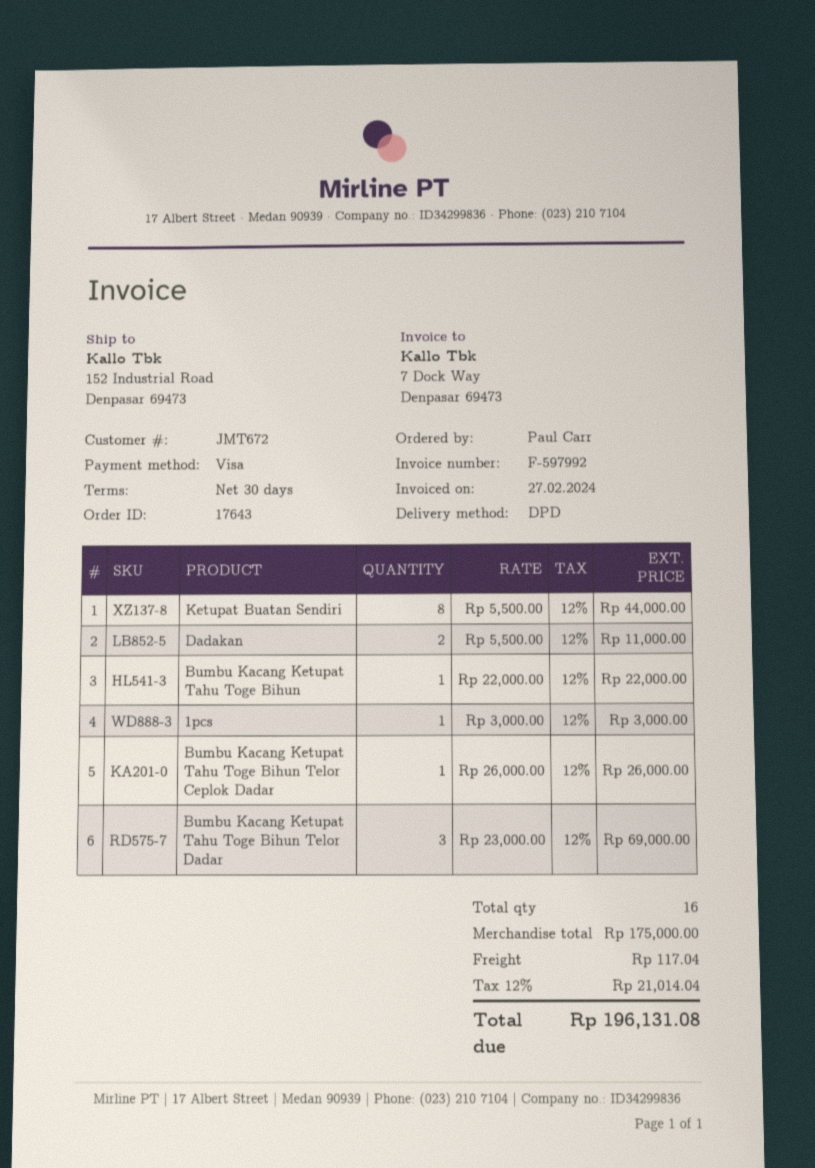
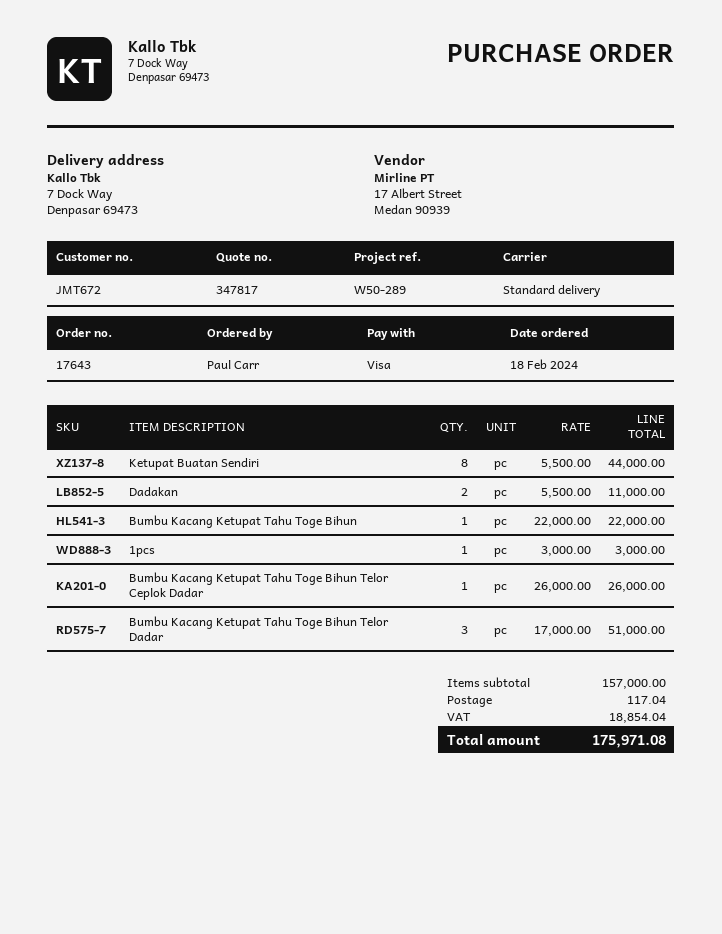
shipping method: DPD -> standard
ship to: 152 Industrial Road, Denpasar 69473 -> 7 Dock Way, Denpasar 69473
Bumbu Kacang Ketupat Tahu Toge Bihun Telor Dadar: 3 x 23000.00 = 69000.00 -> 3 x 17000.00 = 51000.00
subtotal: 175000.00 -> 157000.00
tax: 21014.04 -> 18854.04
total: 196131.08 -> 175971.08

